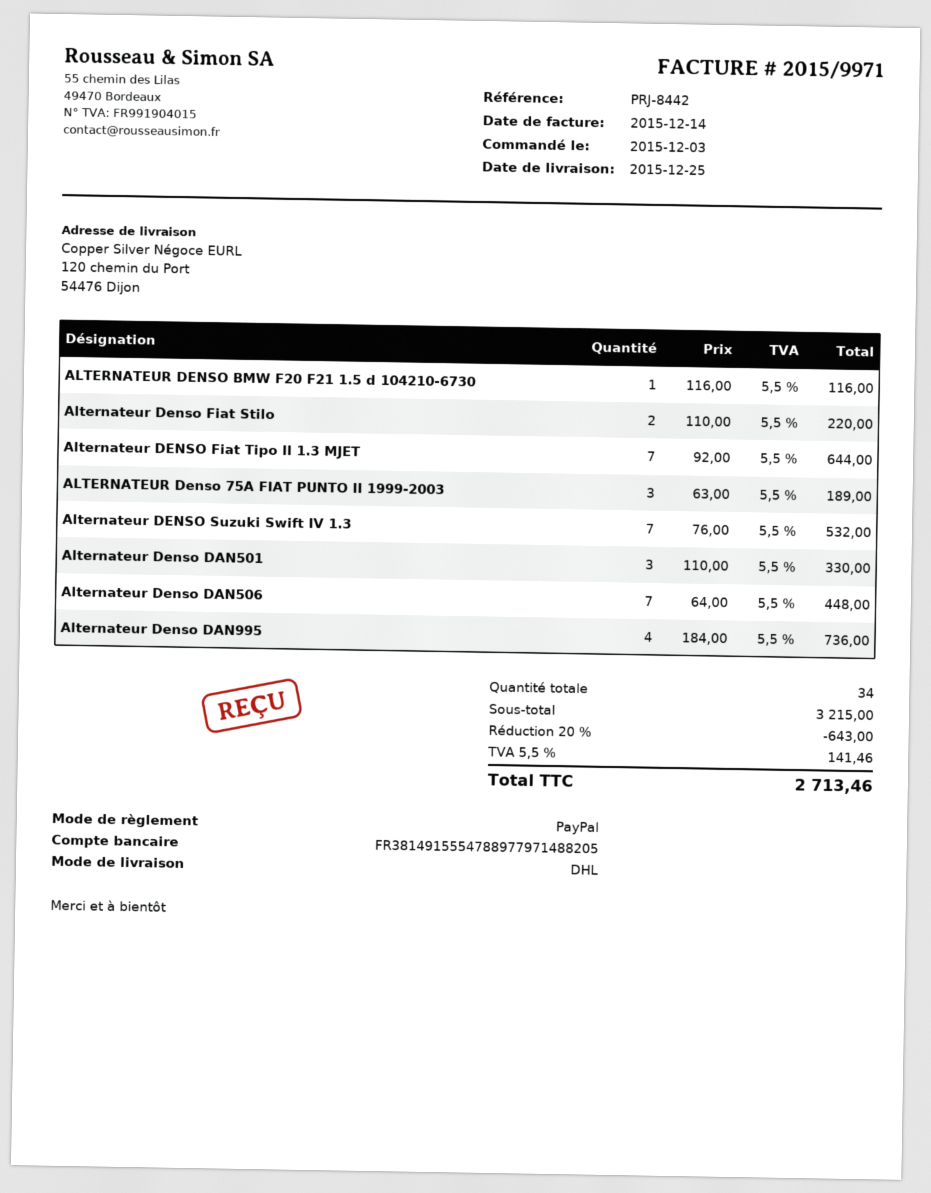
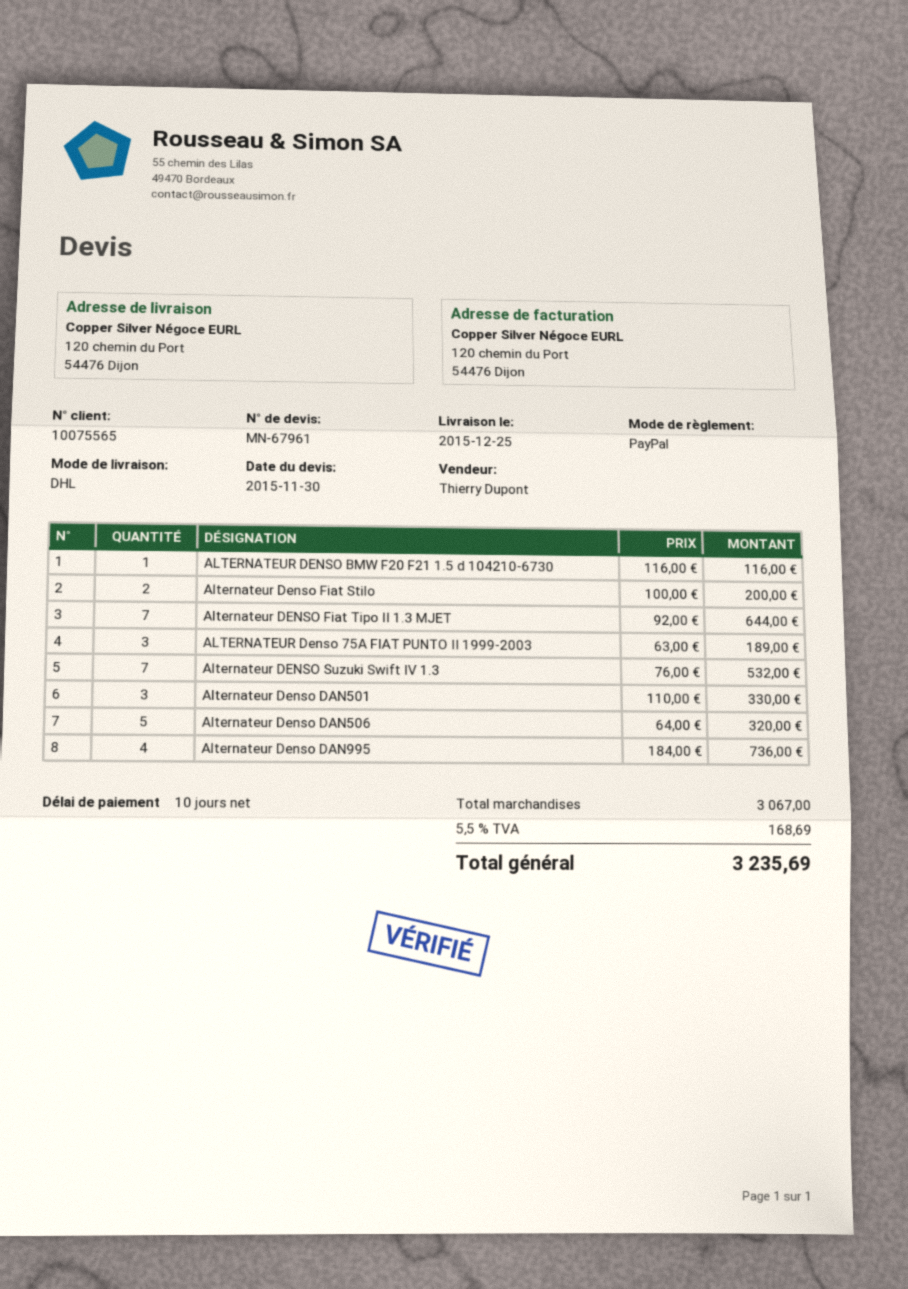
Alternateur Denso Fiat Stilo: 2 x 110.00 = 220.00 -> 2 x 100.00 = 200.00
Alternateur Denso DAN506: 7 x 64.00 = 448.00 -> 5 x 64.00 = 320.00
subtotal: 3215.00 -> 3067.00
discount: 20% = 643.00 -> none
tax: 5.5% = 141.46 -> 5.5% = 168.69
total: 2713.46 -> 3235.69

